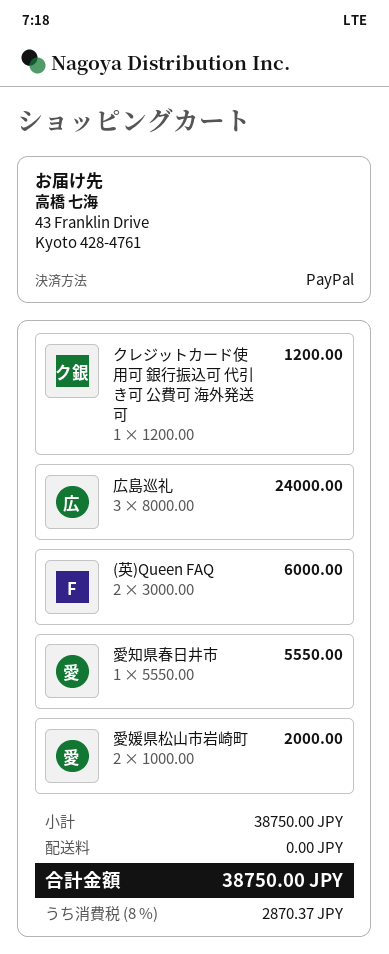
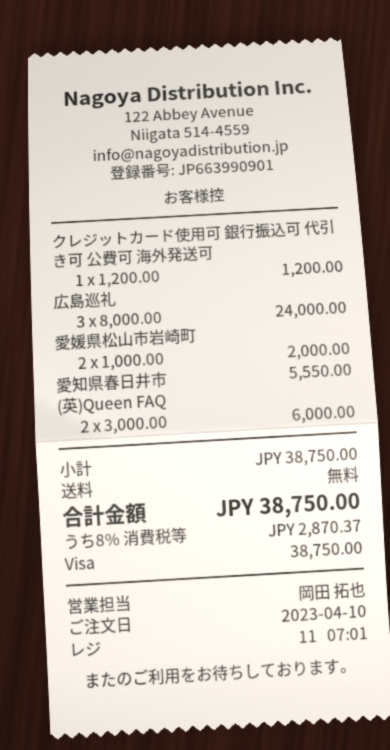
payment method: PayPal -> Visa

